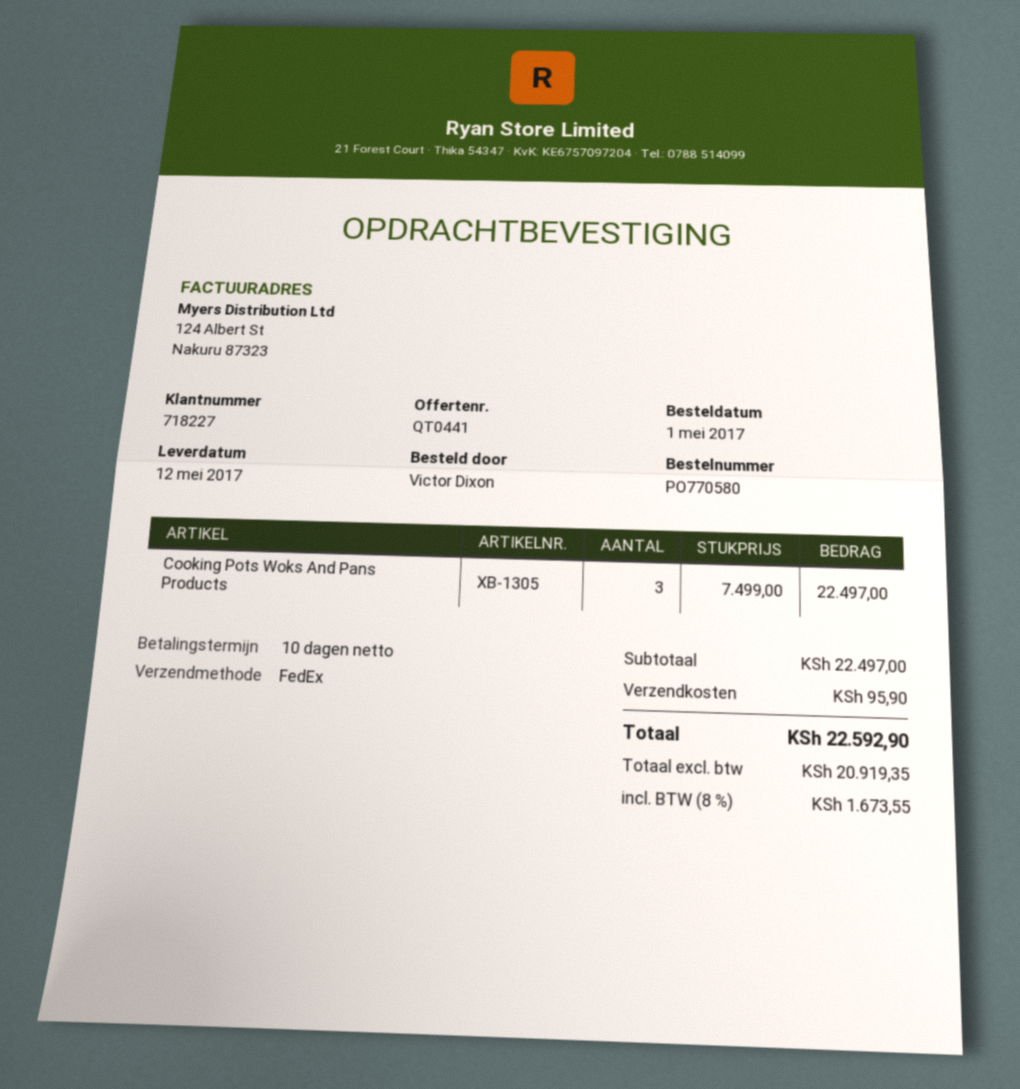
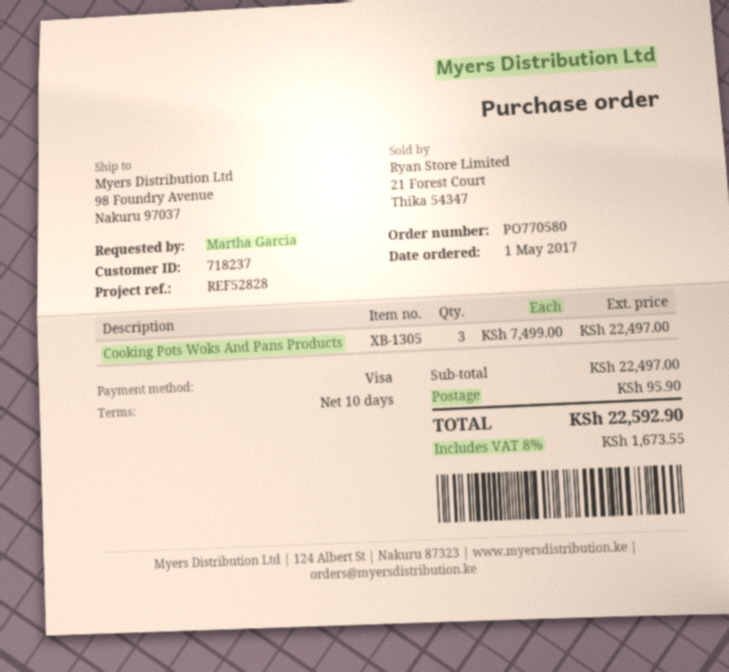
customer number: 718227 -> 718237
ordered by: Victor Dixon -> Martha Garcia

